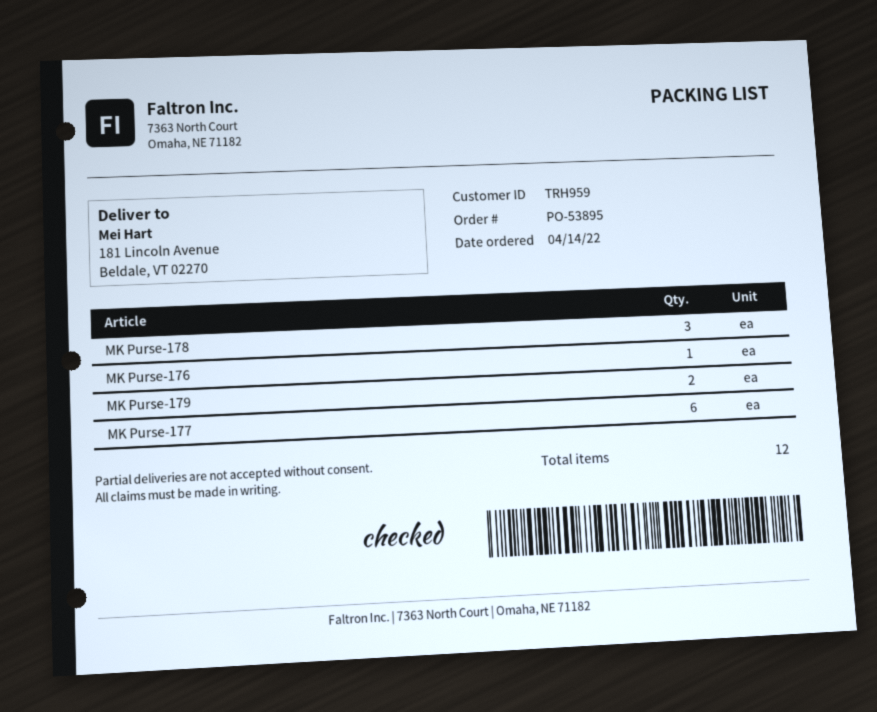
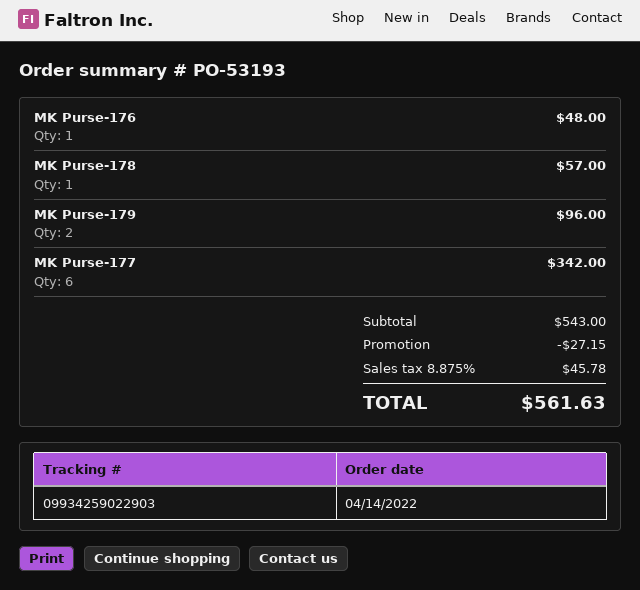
order number: PO-53895 -> PO-53193
MK Purse-178: 3 -> 1

